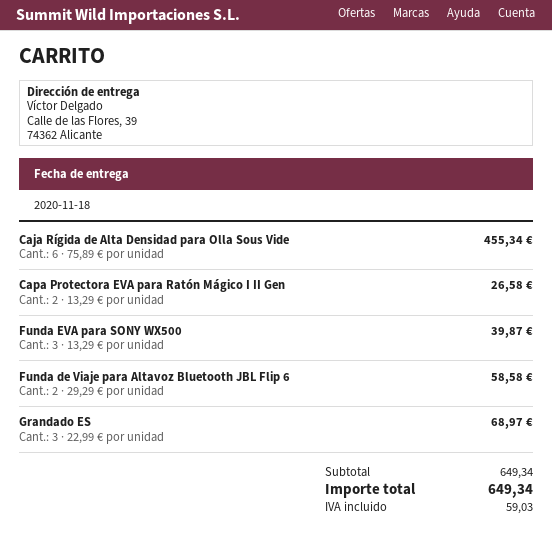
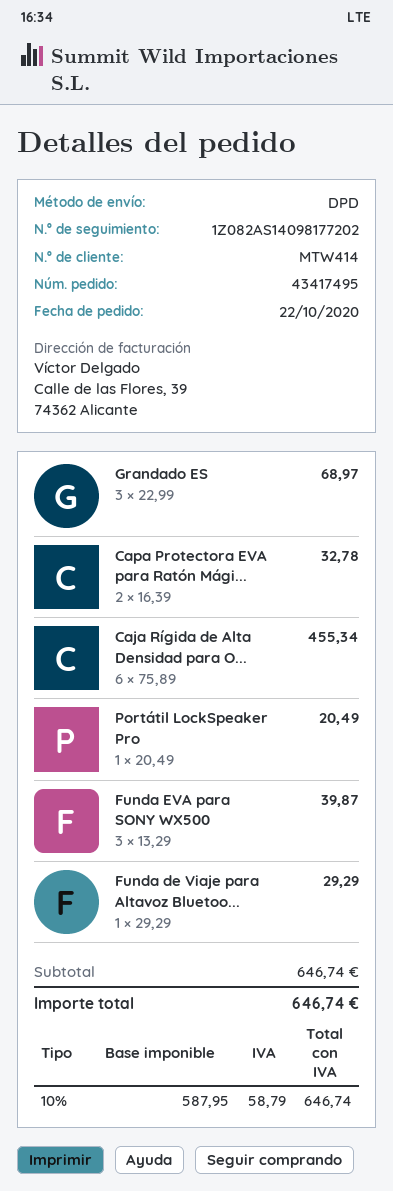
Capa Protectora EVA para Ratón Mágico I II Gen: 2 x 13.29 = 26.58 -> 2 x 16.39 = 32.78
Funda de Viaje para Altavoz Bluetooth JBL Flip 6: 2 x 29.29 = 58.58 -> 1 x 29.29 = 29.29
Portátil LockSpeaker Pro: none -> 1 x 20.49 = 20.49
subtotal: 649.34 -> 646.74
tax: 59.03 -> 58.79
total: 649.34 -> 646.74

